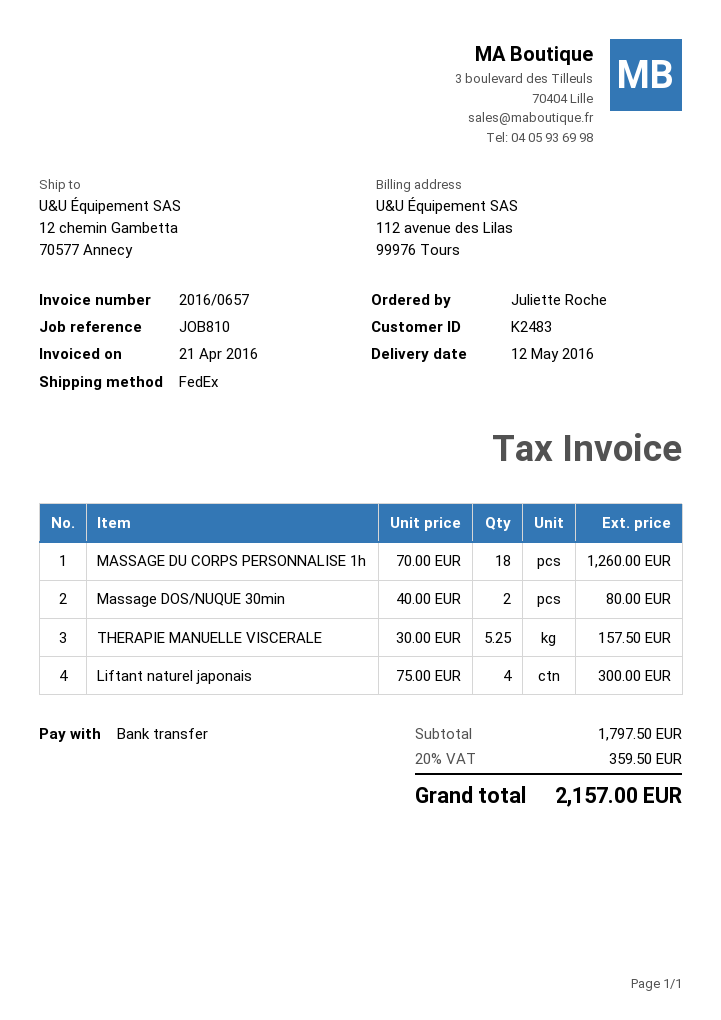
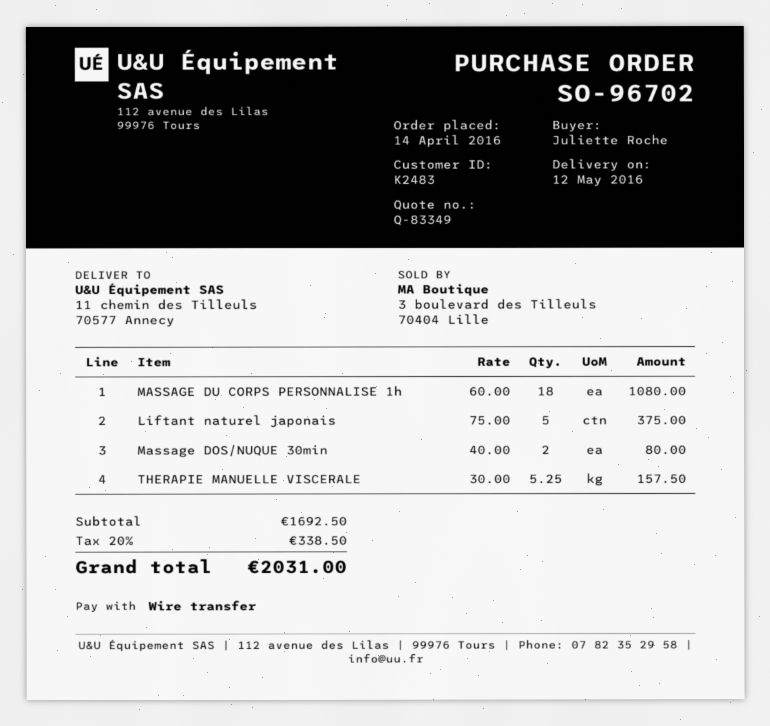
ship to: 12 chemin Gambetta, 70577 Annecy -> 11 chemin des Tilleuls, 70577 Annecy
MASSAGE DU CORPS PERSONNALISE 1h: 18 x 70.00 = 1260.00 -> 18 x 60.00 = 1080.00
Liftant naturel japonais: 4 x 75.00 = 300.00 -> 5 x 75.00 = 375.00
subtotal: 1797.50 -> 1692.50
tax: 20% = 359.50 -> 20% = 338.50
total: 2157.00 -> 2031.00

